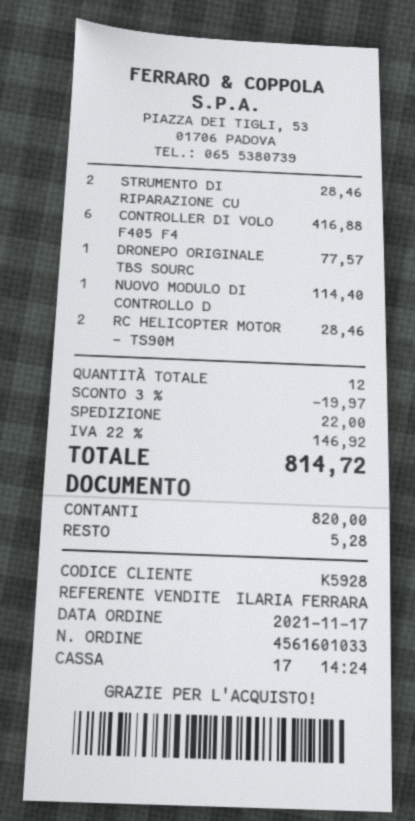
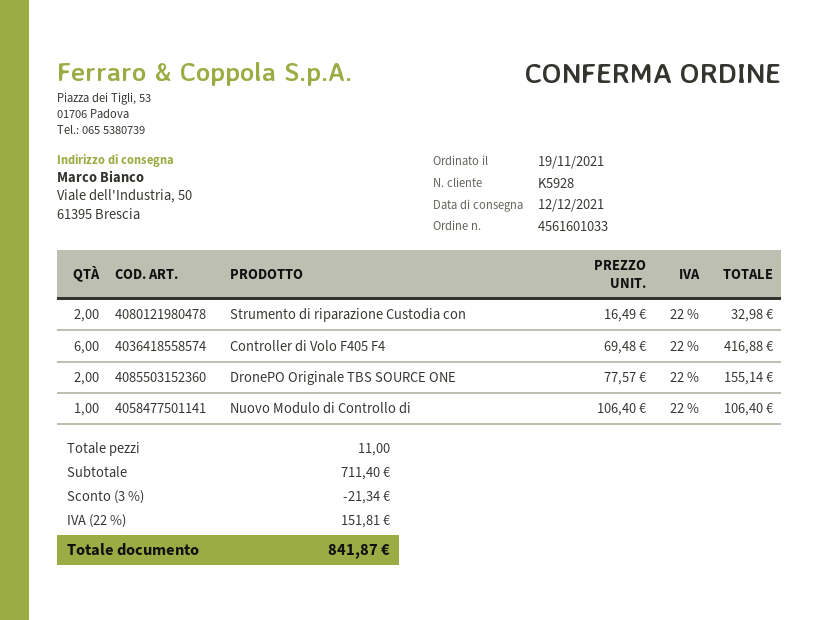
order date: 2021-11-17 -> 2021-11-19
STRUMENTO DI RIPARAZIONE CU: 2 for 28.46 -> 2 for 32.98
DRONEPO ORIGINALE TBS SOURC: 1 for 77.57 -> 2 for 155.14
NUOVO MODULO DI CONTROLLO D: 1 for 114.40 -> 1 for 106.40
RC HELICOPTER MOTOR - TS90M: 2 for 28.46 -> none
total quantity: 12 -> 11
discount: 3% = 19.97 -> 3% = 21.34
shipping: 22.00 -> none
tax: 22% = 146.92 -> 22% = 151.81
total: 814.72 -> 841.87

